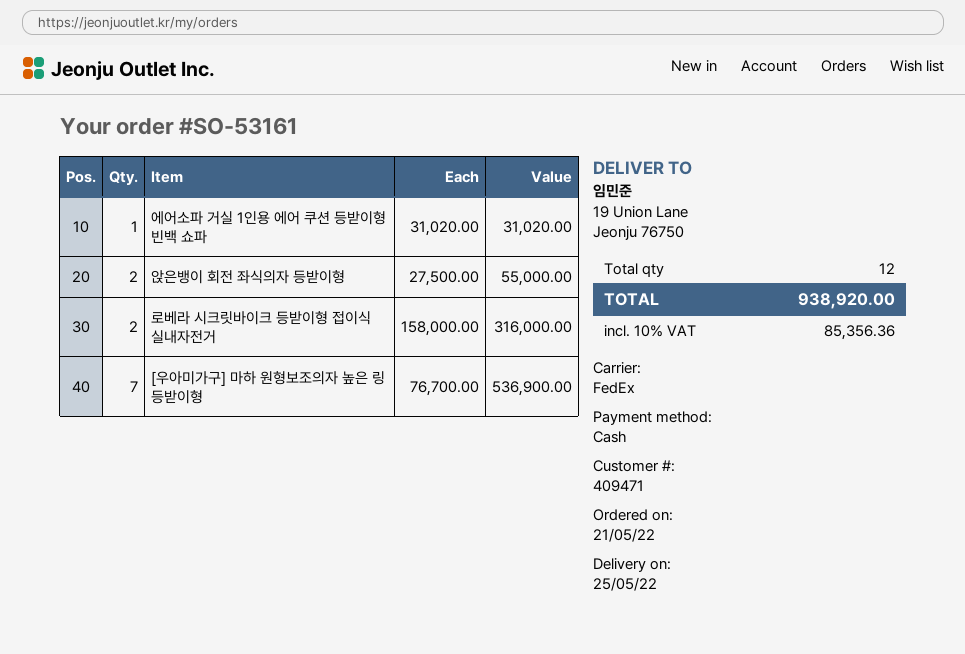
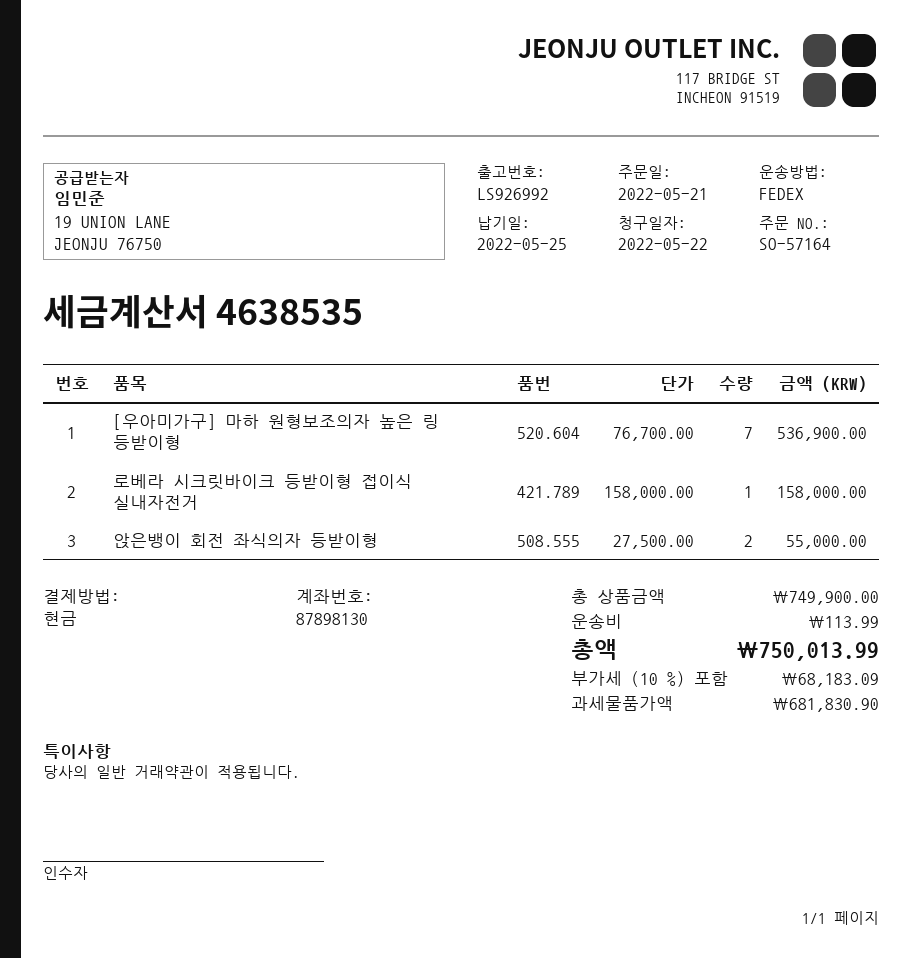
order number: SO-53161 -> SO-57164
에어소파 거실 1인용 에어 쿠션 등받이형 빈백 쇼파: 1 x 31020.00 = 31020.00 -> none
로베라 시크릿바이크 등받이형 접이식 실내자전거: 2 x 158000.00 = 316000.00 -> 1 x 158000.00 = 158000.00
shipping: none -> 113.99
tax: 10% = 85356.36 -> 10% = 68183.09
total: 938920.00 -> 750013.99

